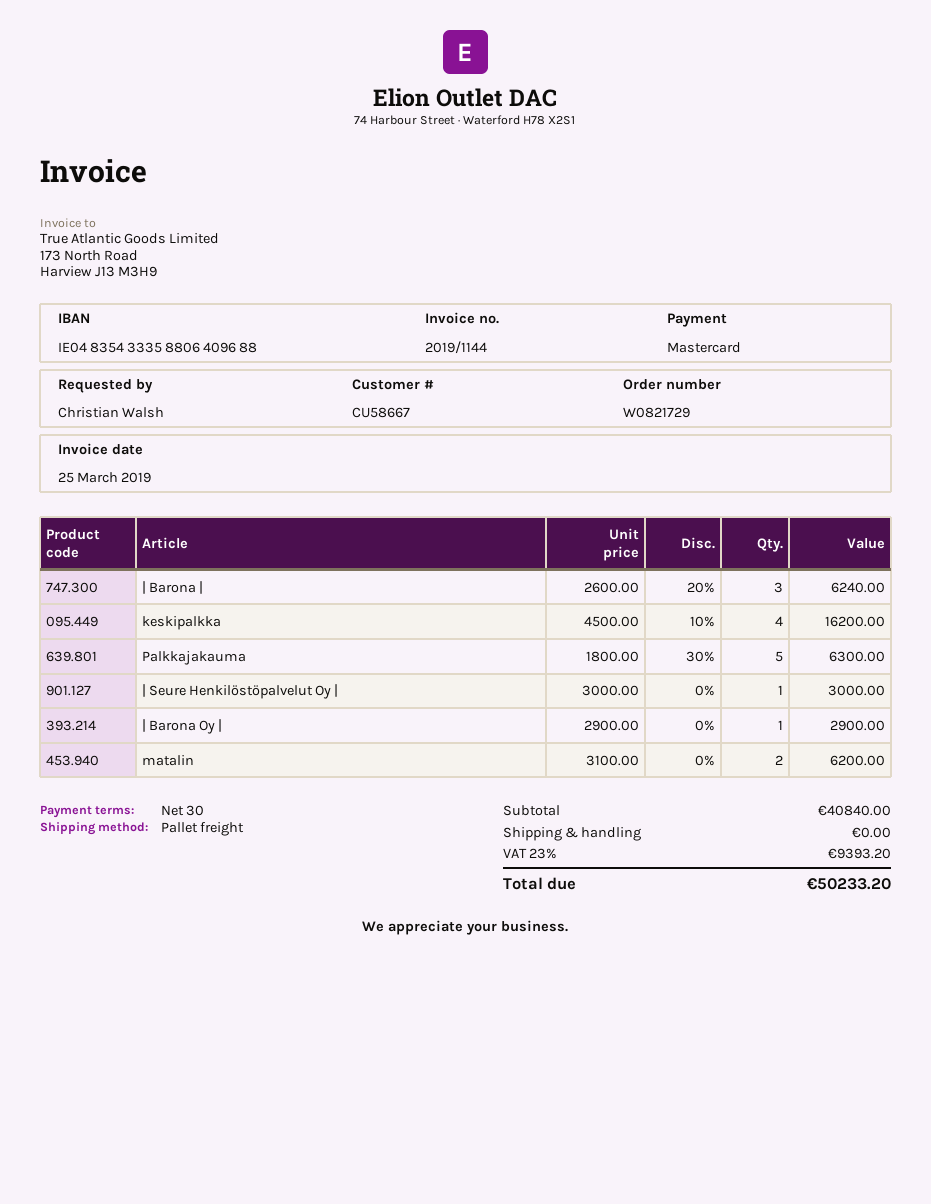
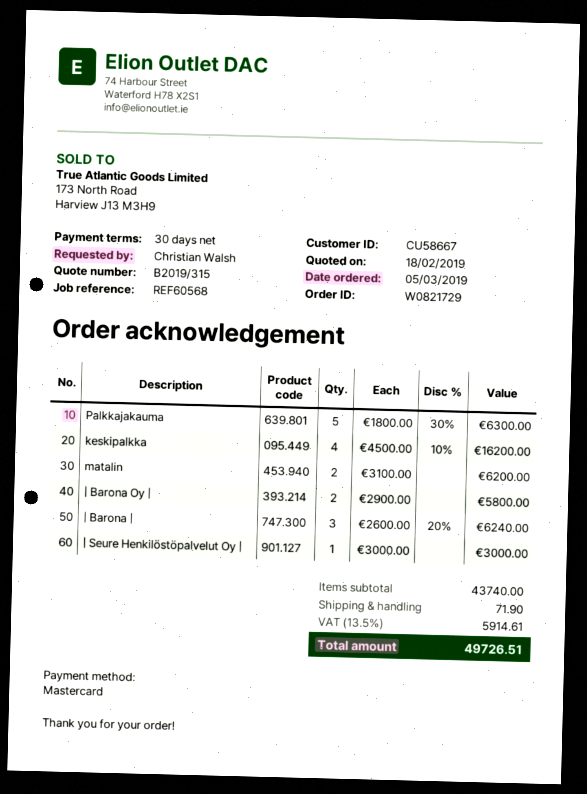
| Barona Oy |: 1 x 2900.00 = 2900.00 -> 2 x 2900.00 = 5800.00
subtotal: 40840.00 -> 43740.00
shipping: 0.00 -> 71.90
tax: 23% = 9393.20 -> 13.5% = 5914.61
total: 50233.20 -> 49726.51

